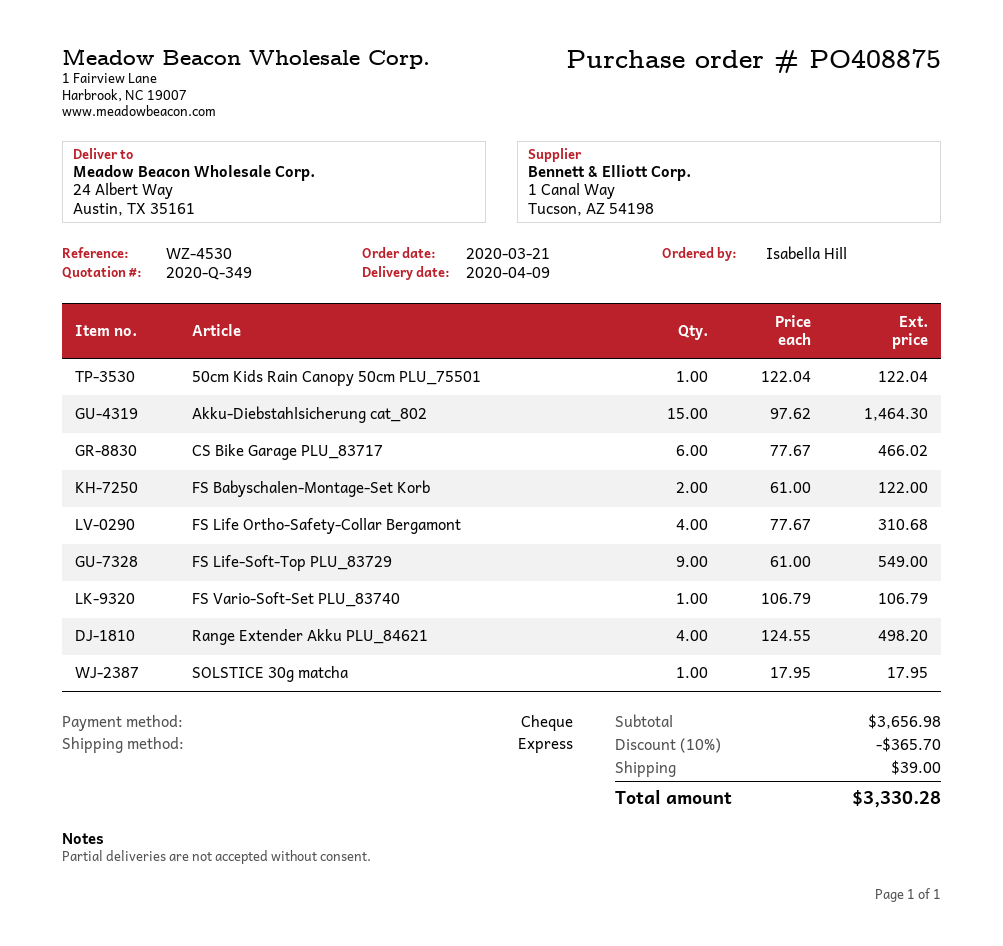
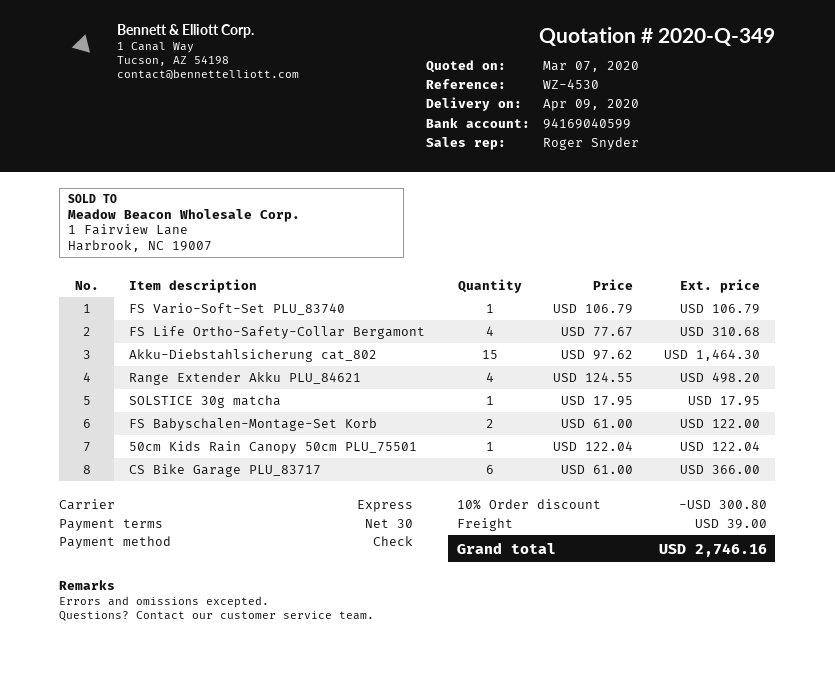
CS Bike Garage PLU_83717: 6 x 77.67 = 466.02 -> 6 x 61.00 = 366.00
FS Life-Soft-Top PLU_83729: 9 x 61.00 = 549.00 -> none
discount: 10% = 365.70 -> 10% = 300.80
total: 3330.28 -> 2746.16

